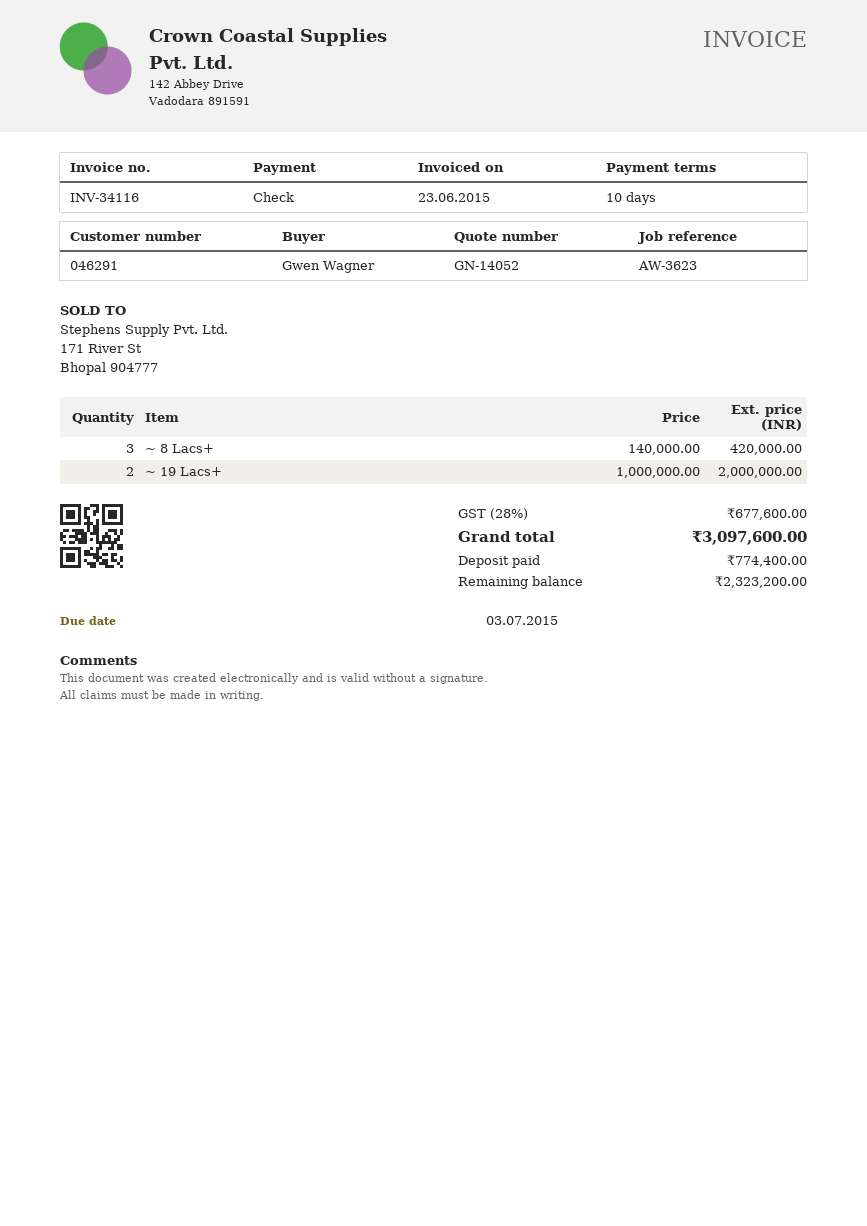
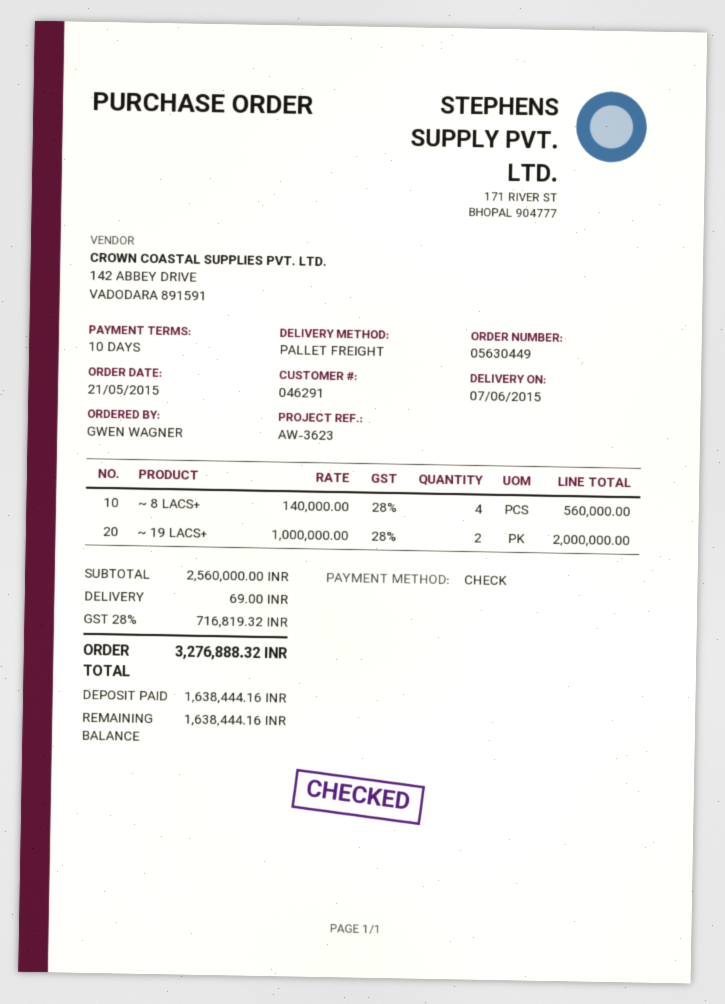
~ 8 Lacs+: 3 x 140000.00 = 420000.00 -> 4 x 140000.00 = 560000.00
shipping: none -> 69.00
tax: 28% = 677600.00 -> 28% = 716819.32
total: 3097600.00 -> 3276888.32
deposit: 774400.00 -> 1638444.16
balance: 2323200.00 -> 1638444.16

